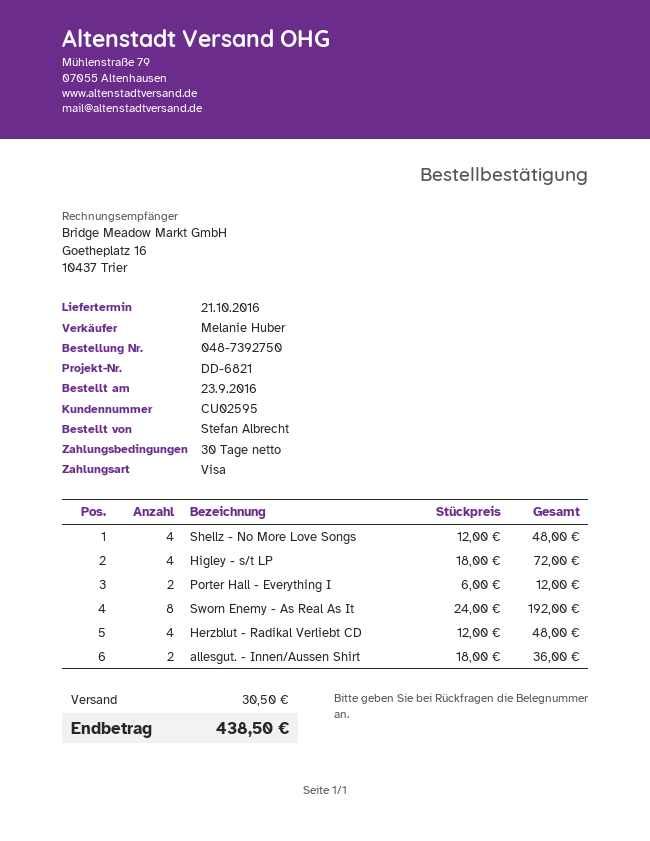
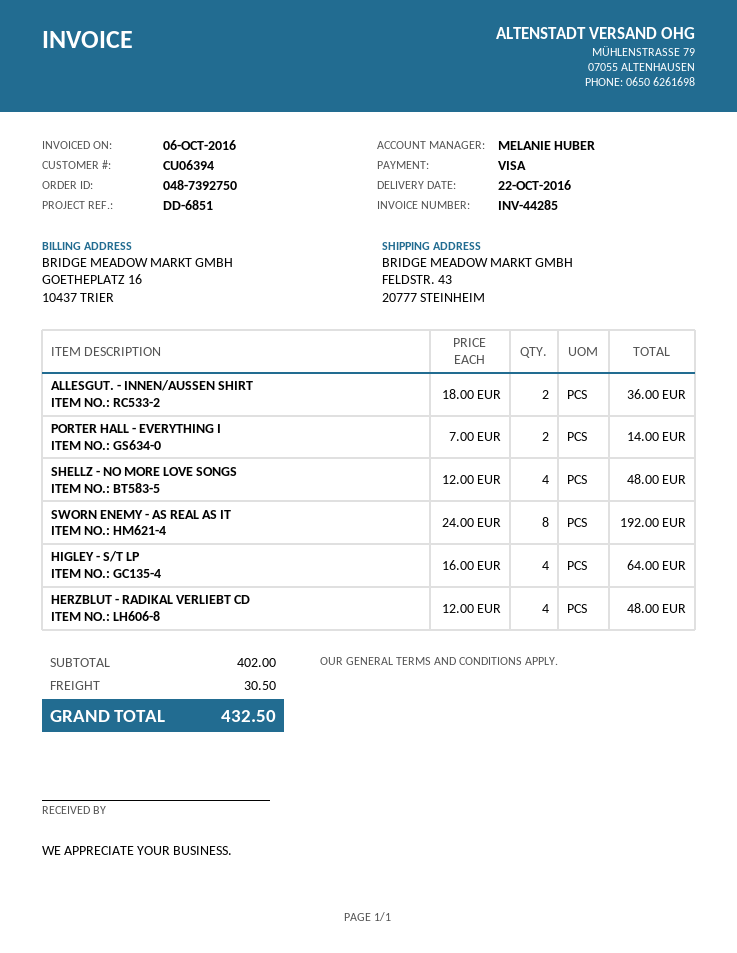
delivery date: 2016-10-21 -> 2016-10-22
customer number: CU02595 -> CU06394
reference: DD-6821 -> DD-6851
Higley - s/t LP: 4 x 18.00 = 72.00 -> 4 x 16.00 = 64.00
Porter Hall - Everything I: 2 x 6.00 = 12.00 -> 2 x 7.00 = 14.00
total: 438.50 -> 432.50

